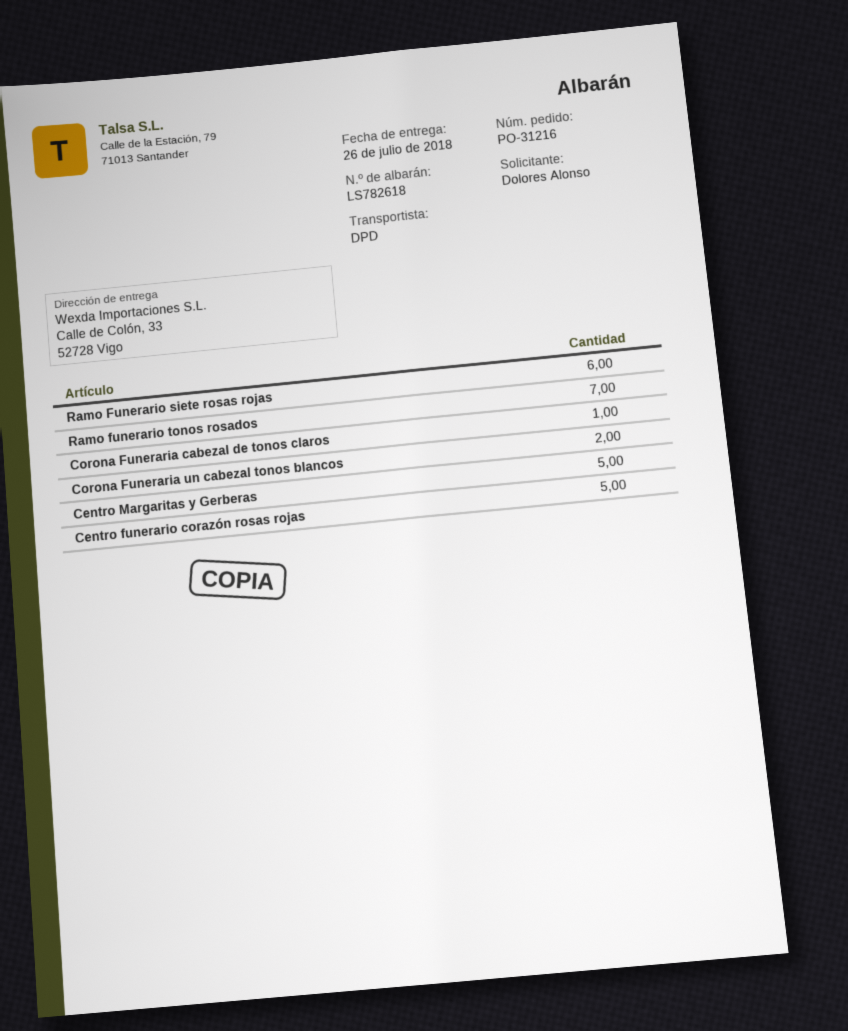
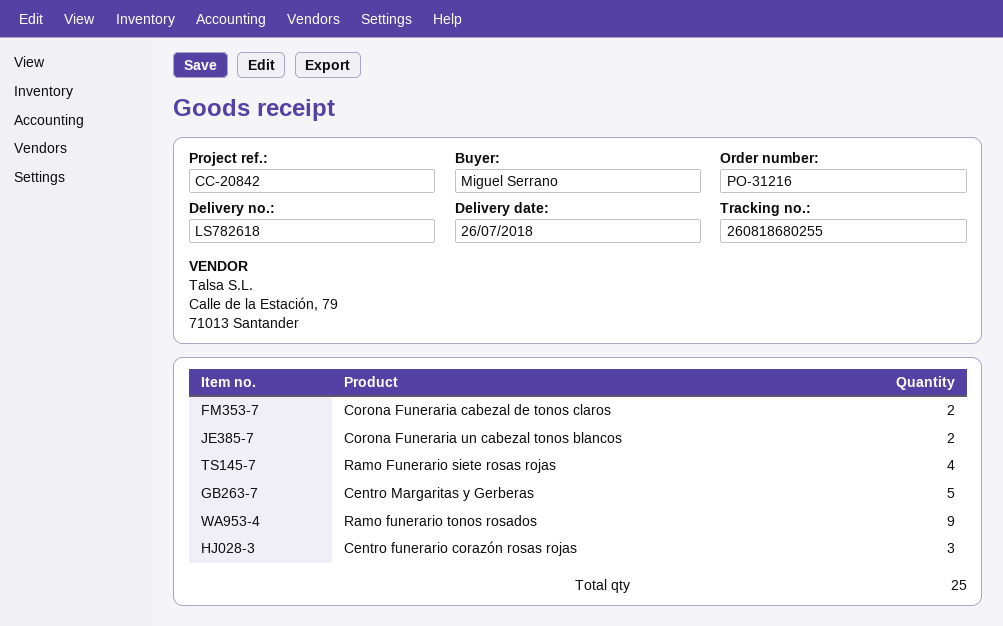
ordered by: Dolores Alonso -> Miguel Serrano
Ramo Funerario siete rosas rojas: 6 -> 4
Ramo funerario tonos rosados: 7 -> 9
Corona Funeraria cabezal de tonos claros: 1 -> 2
Centro funerario corazón rosas rojas: 5 -> 3

